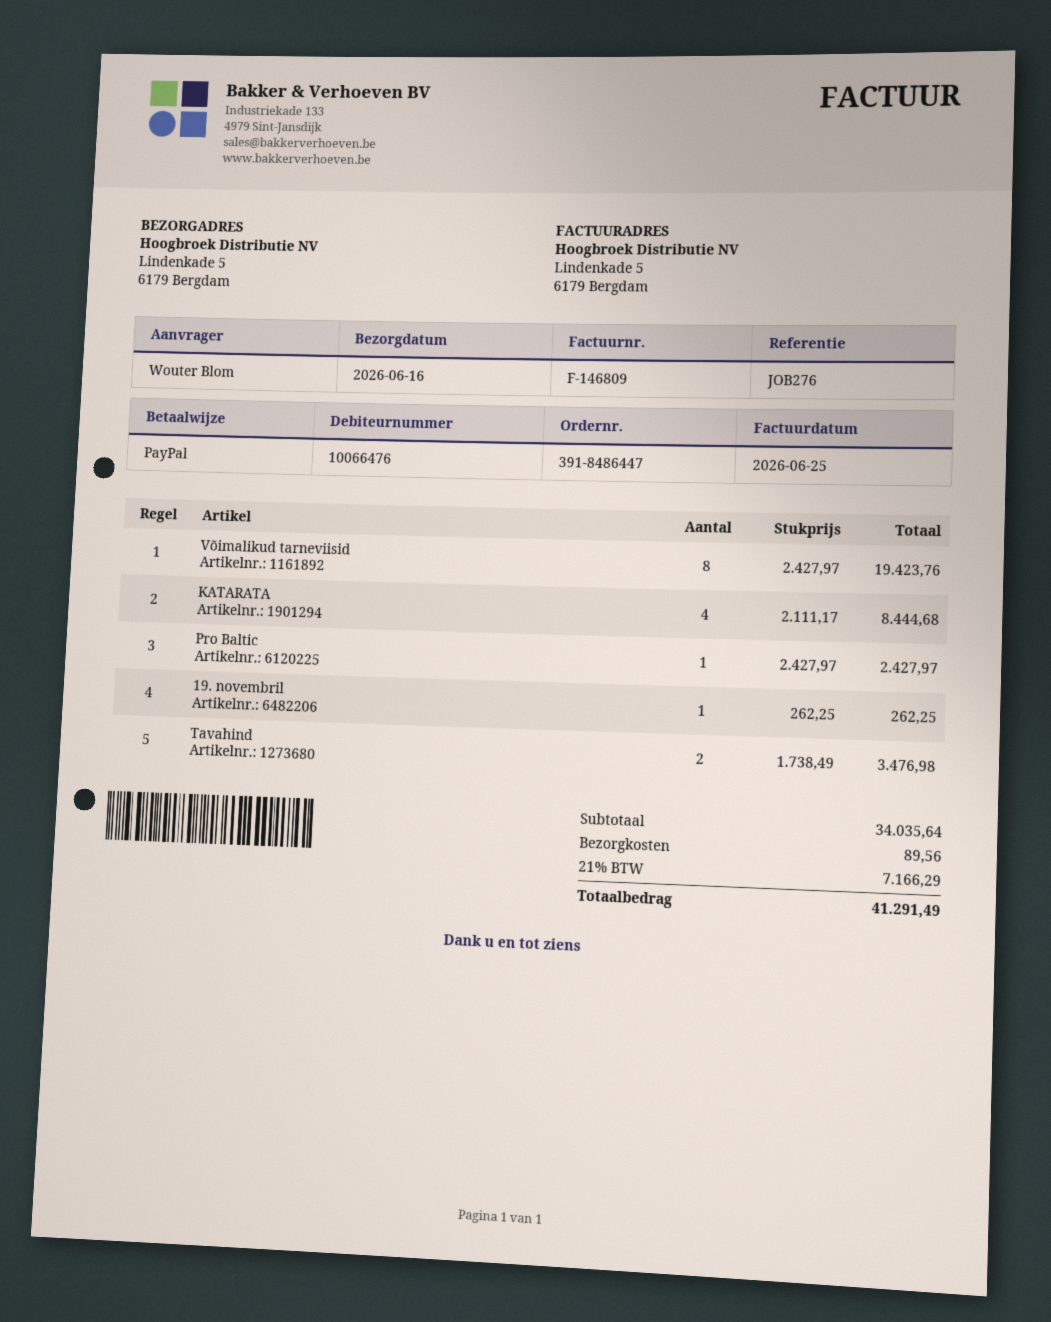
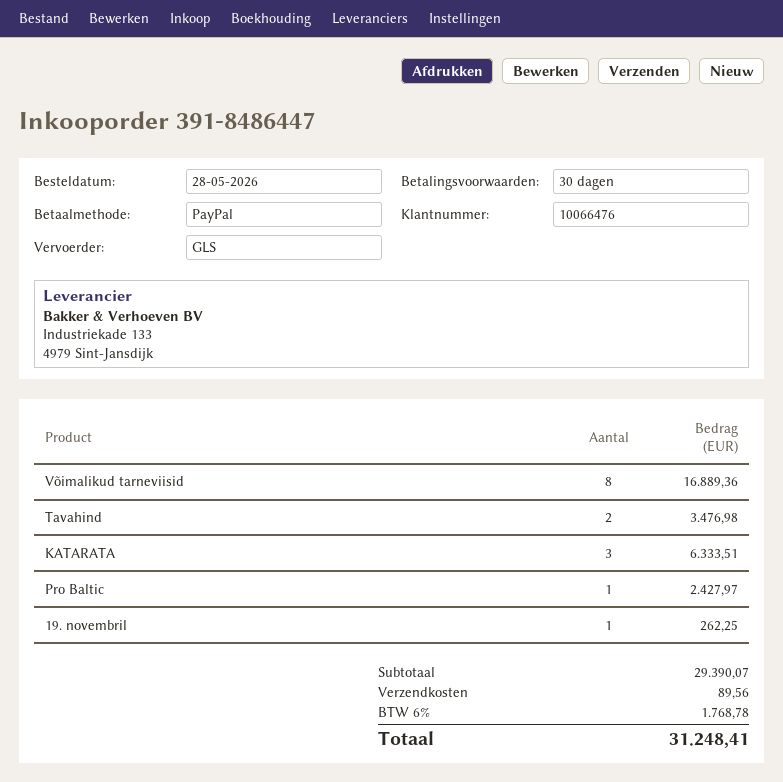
Võimalikud tarneviisid: 8 for 19423.76 -> 8 for 16889.36
KATARATA: 4 for 8444.68 -> 3 for 6333.51
subtotal: 34035.64 -> 29390.07
tax: 21% = 7166.29 -> 6% = 1768.78
total: 41291.49 -> 31248.41

